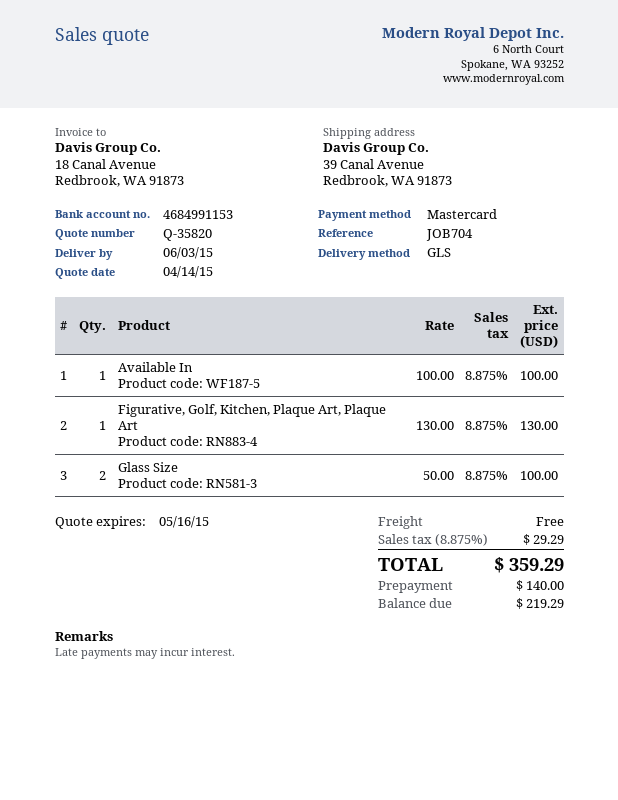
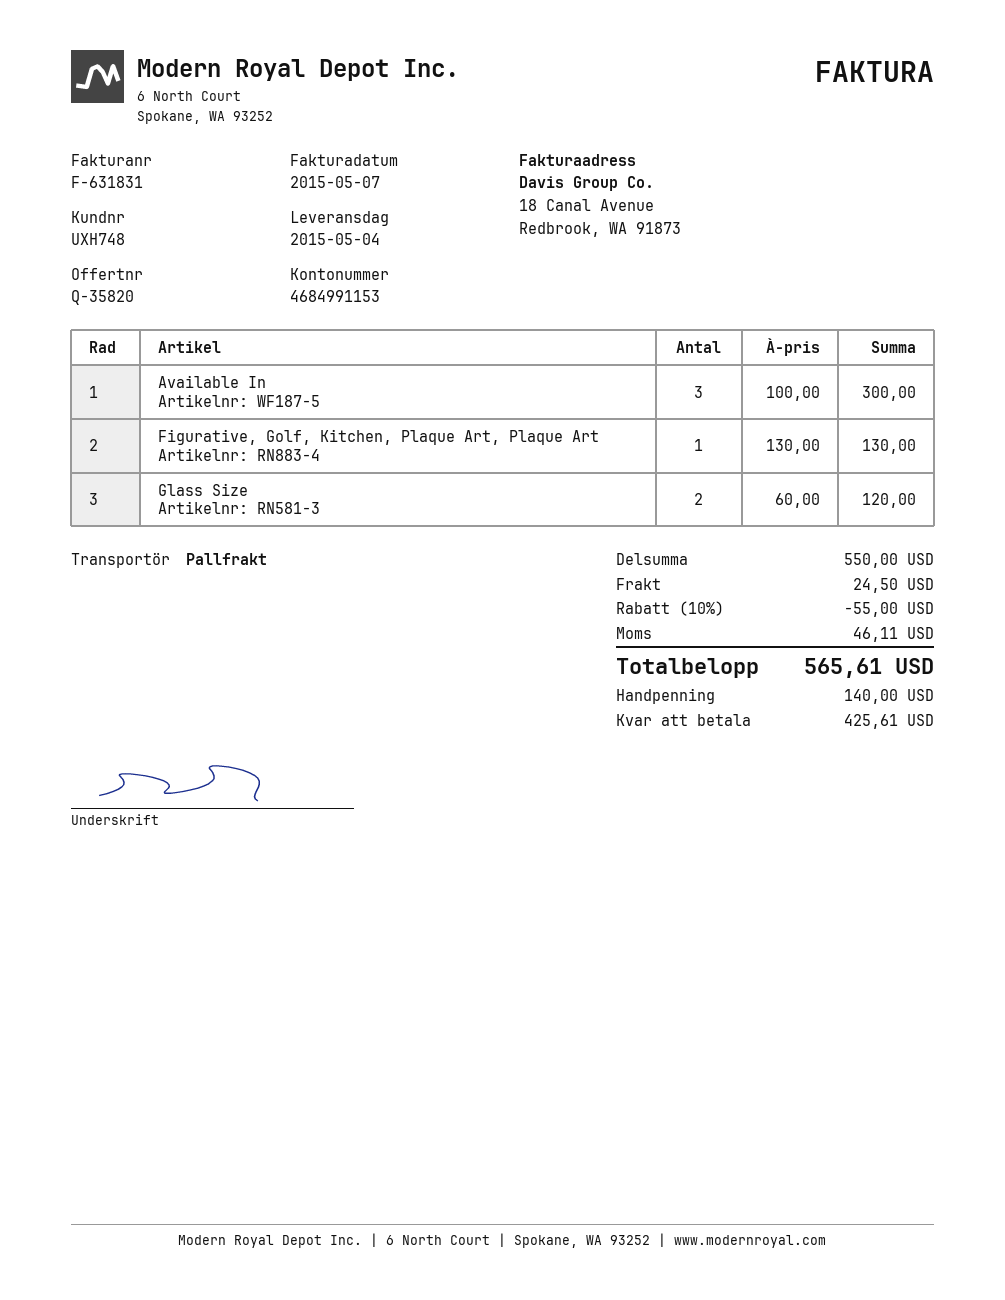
delivery date: 2015-06-03 -> 2015-05-04
shipping method: GLS -> pallet freight
Available In: 1 x 100.00 = 100.00 -> 3 x 100.00 = 300.00
Glass Size: 2 x 50.00 = 100.00 -> 2 x 60.00 = 120.00
discount: none -> 10% = 55.00
shipping: 0.00 -> 24.50
tax: 29.29 -> 46.11
total: 359.29 -> 565.61
balance: 219.29 -> 425.61

